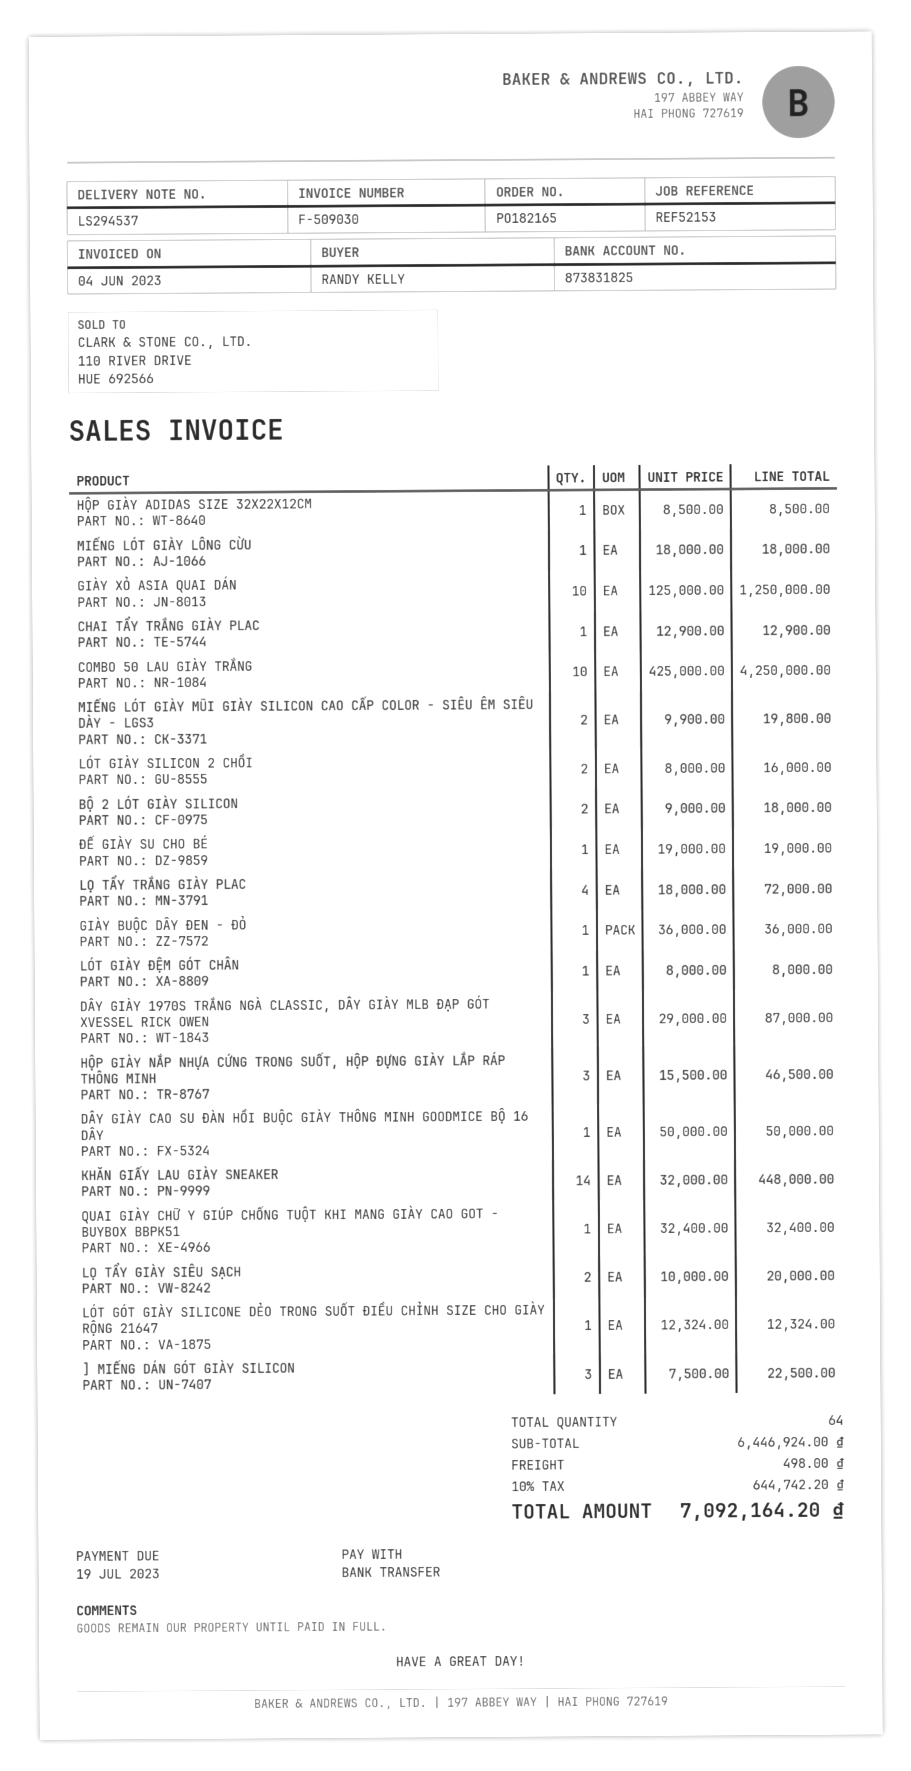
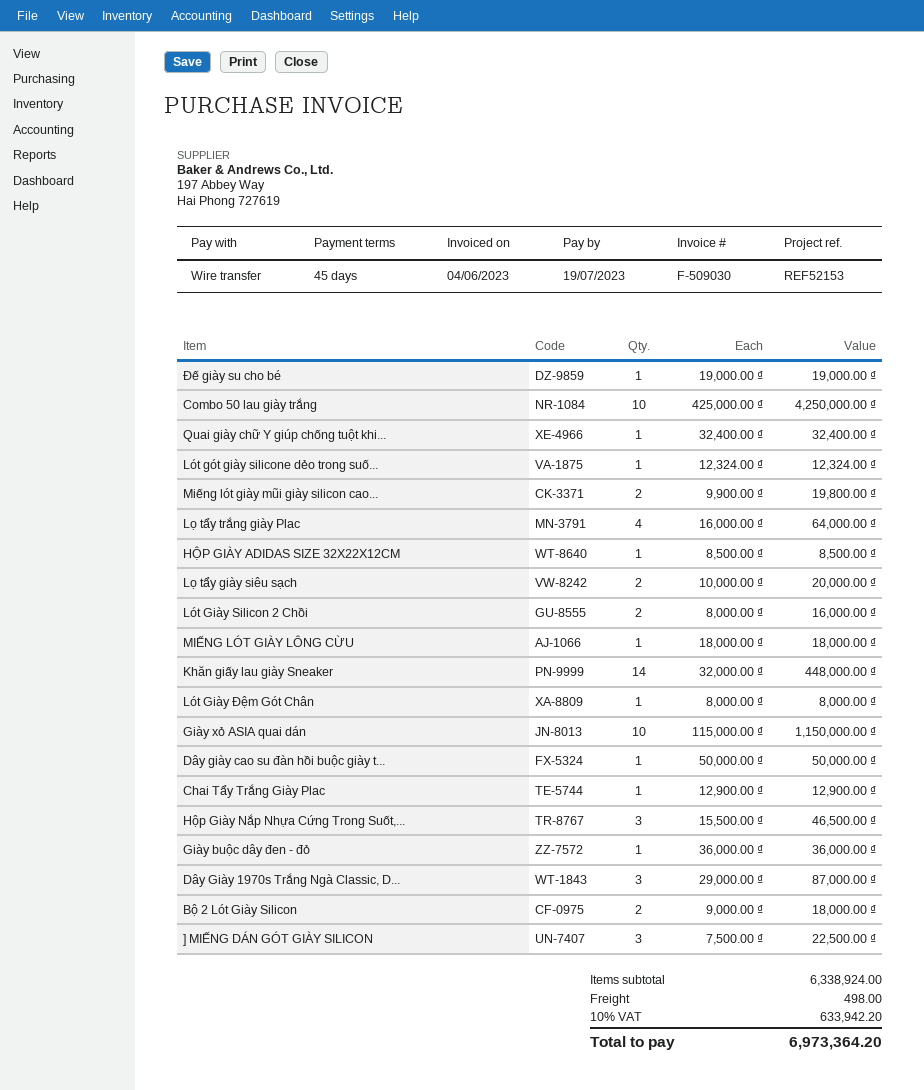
GIÀY XỎ ASIA QUAI DÁN: 10 x 125000.00 = 1250000.00 -> 10 x 115000.00 = 1150000.00
LỌ TẨY TRẮNG GIÀY PLAC: 4 x 18000.00 = 72000.00 -> 4 x 16000.00 = 64000.00
subtotal: 6446924.00 -> 6338924.00
tax: 10% = 644742.20 -> 10% = 633942.20
total: 7092164.20 -> 6973364.20

